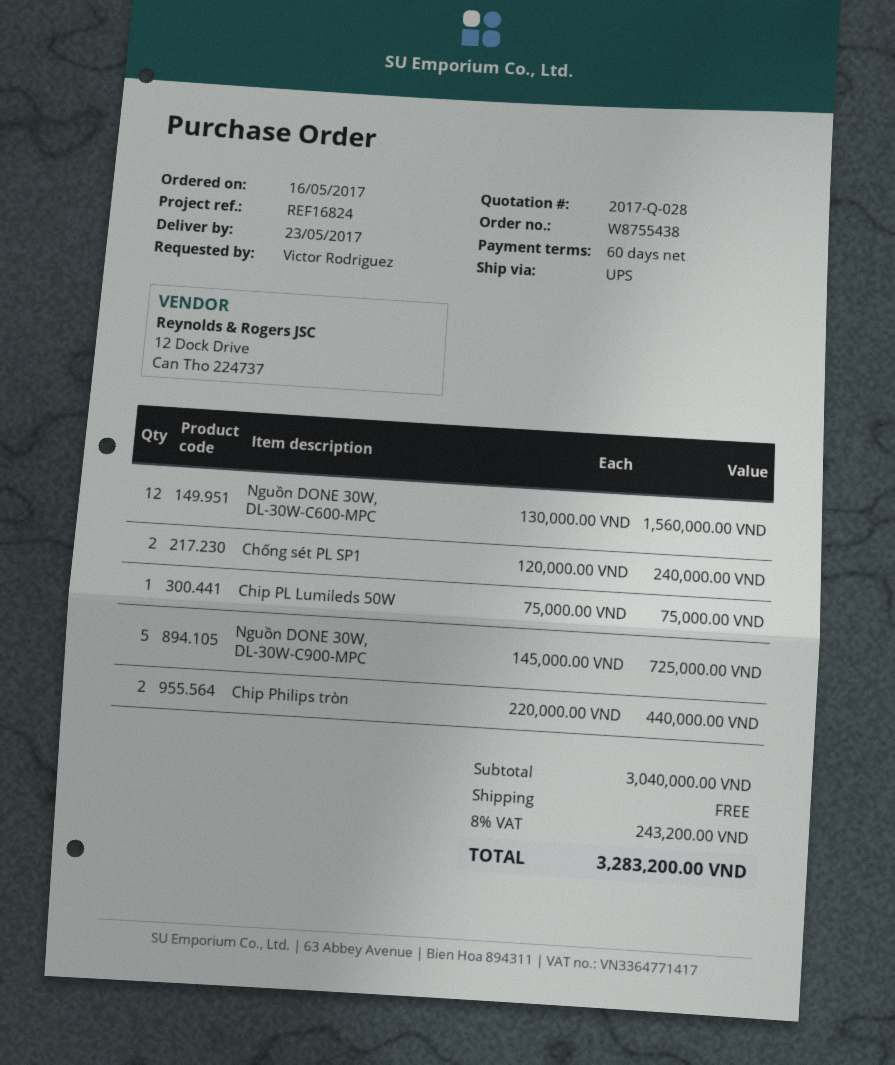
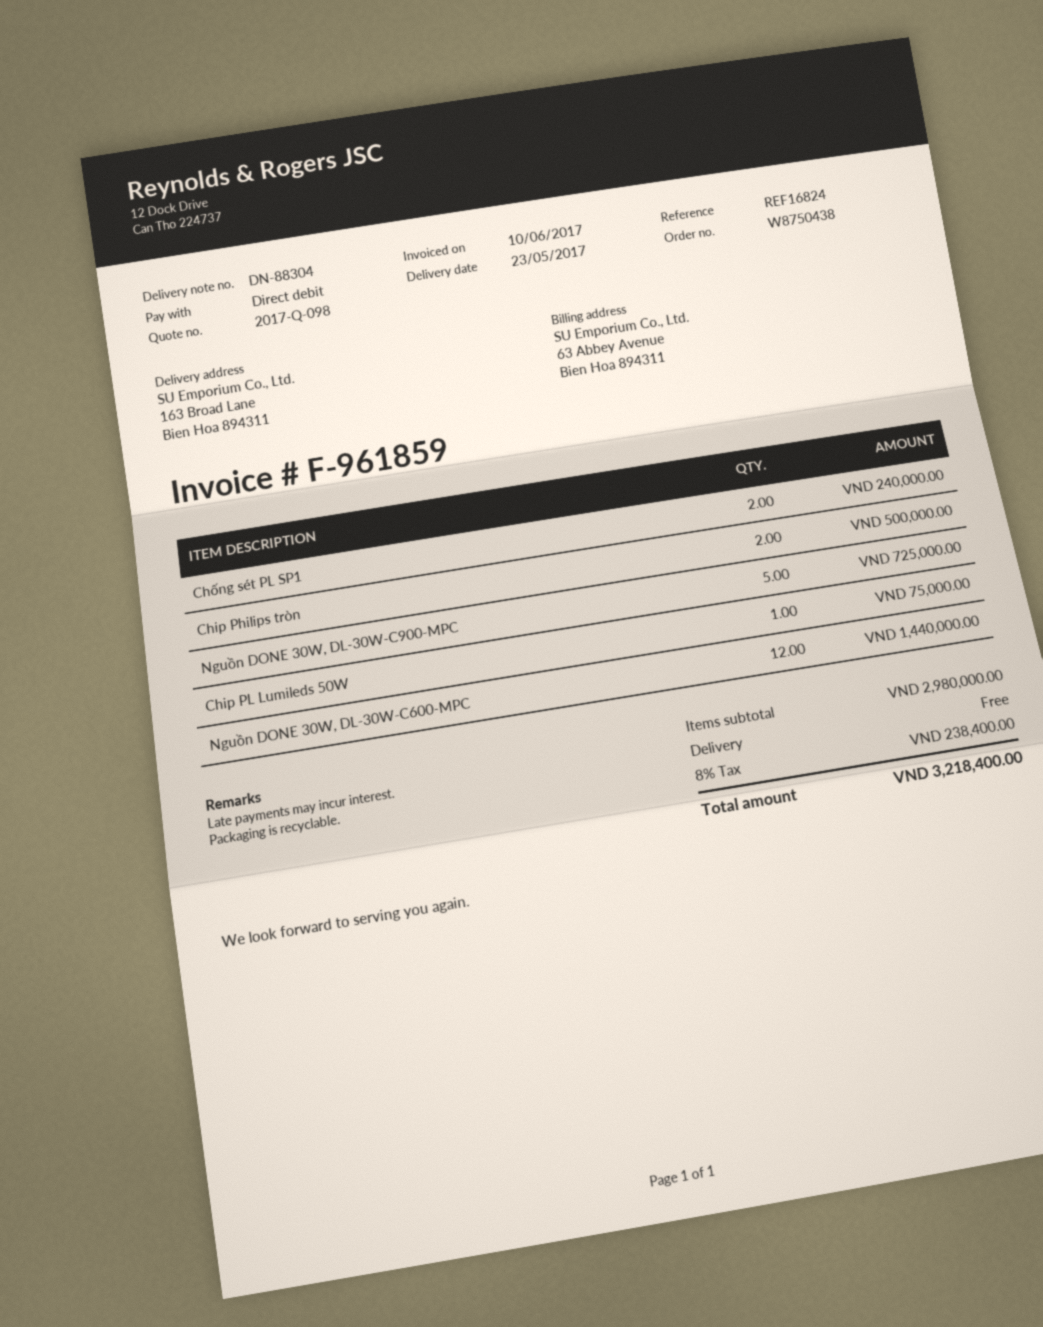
quote number: 2017-Q-028 -> 2017-Q-098
order number: W8755438 -> W8750438
Nguồn DONE 30W, DL-30W-C600-MPC: 12 for 1560000.00 -> 12 for 1440000.00
Chip Philips tròn: 2 for 440000.00 -> 2 for 500000.00
subtotal: 3040000.00 -> 2980000.00
tax: 8% = 243200.00 -> 8% = 238400.00
total: 3283200.00 -> 3218400.00

